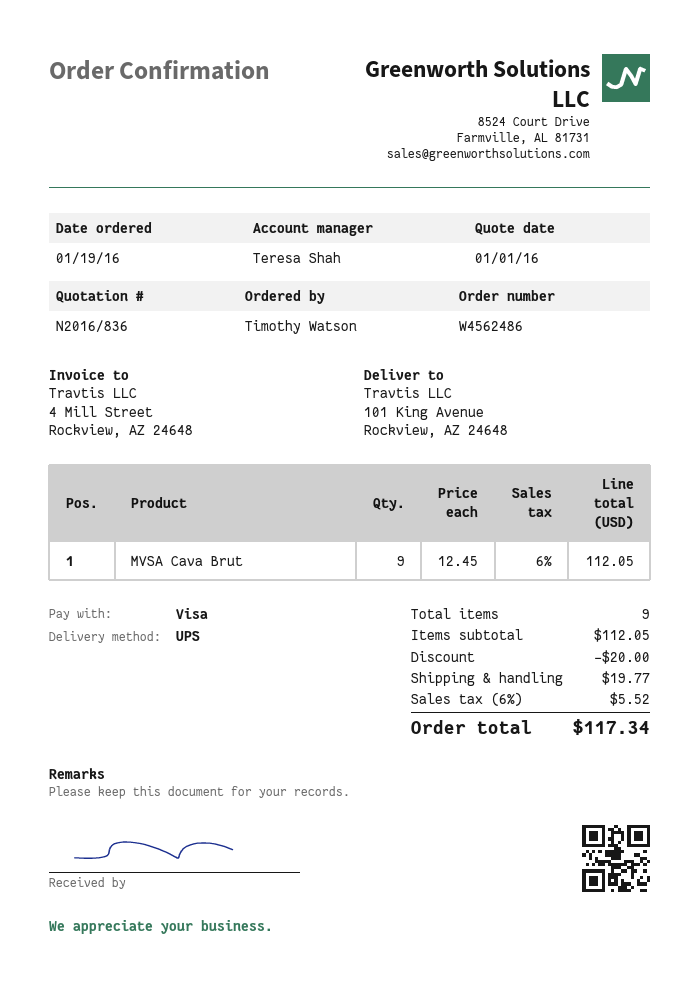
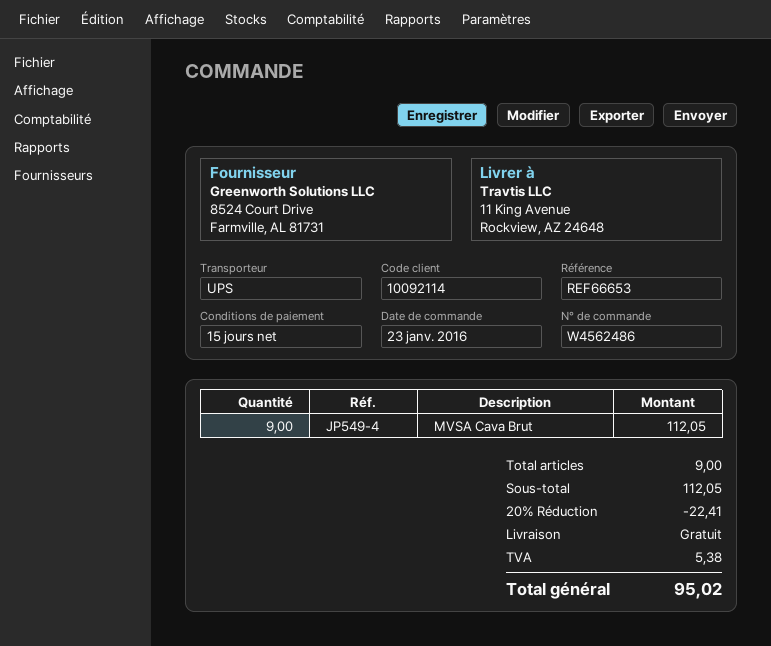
order date: 2016-01-19 -> 2016-01-23
ship to: 101 King Avenue, Rockview, AZ 24648 -> 11 King Avenue, Rockview, AZ 24648
discount: 20.00 -> 22.41
shipping: 19.77 -> 0.00
tax: 5.52 -> 5.38
total: 117.34 -> 95.02

